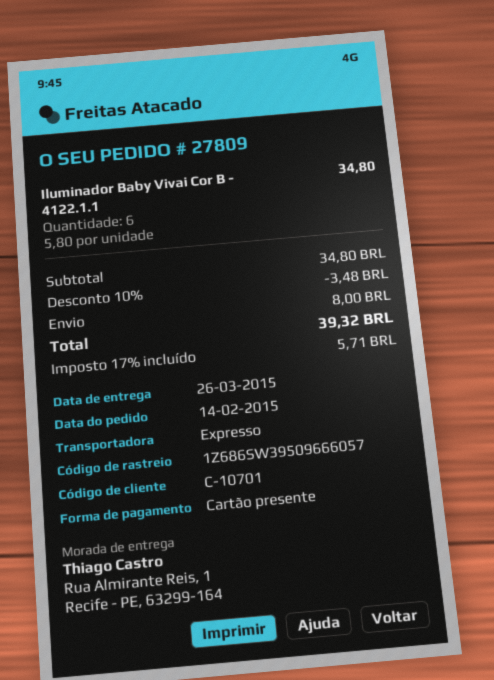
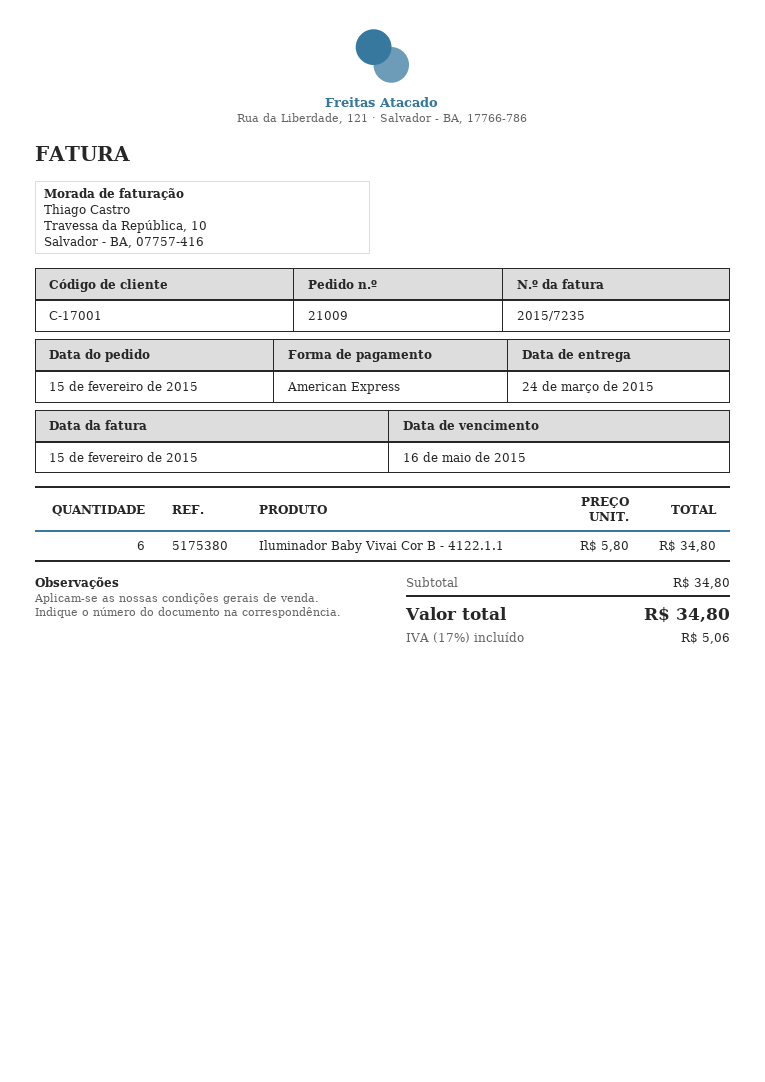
order number: 27809 -> 21009
order date: 2015-02-14 -> 2015-02-15
delivery date: 2015-03-26 -> 2015-03-24
customer number: C-10701 -> C-17001
payment method: gift card -> American Express
discount: 10% = 3.48 -> none
shipping: 8.00 -> none
tax: 17% = 5.71 -> 17% = 5.06
total: 39.32 -> 34.80

